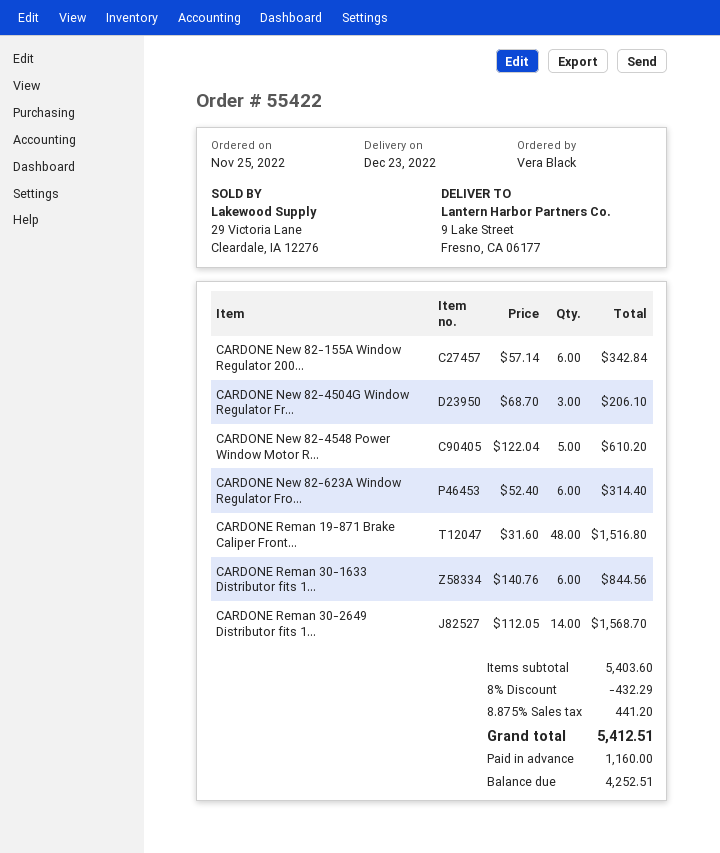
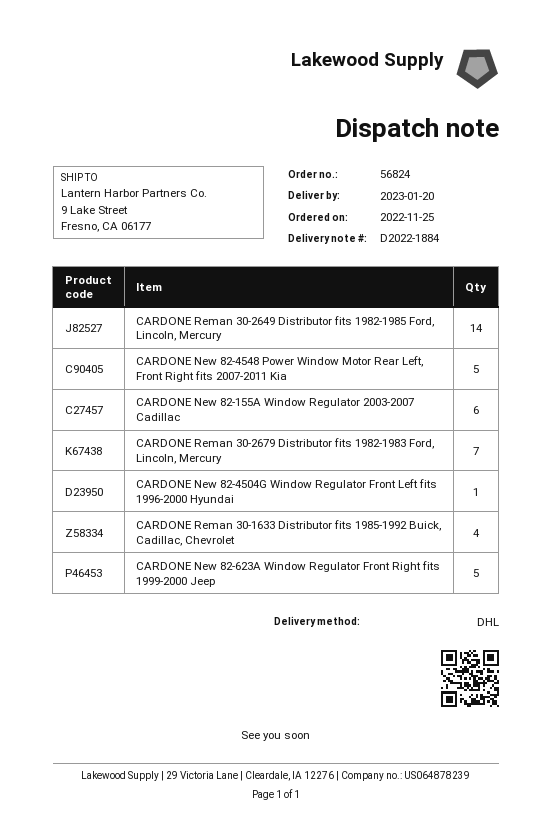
order number: 55422 -> 56824
delivery date: 2022-12-23 -> 2023-01-20
CARDONE New 82-4504G Window Regulator Fr...: 3 -> 1
CARDONE New 82-623A Window Regulator Fro...: 6 -> 5
CARDONE Reman 19-871 Brake Caliper Front...: 48 -> none
CARDONE Reman 30-1633 Distributor fits 1...: 6 -> 4
CARDONE Reman 30-2679 Distributor fits 1982-1983 Ford, Lincoln, Mercury: none -> 7

